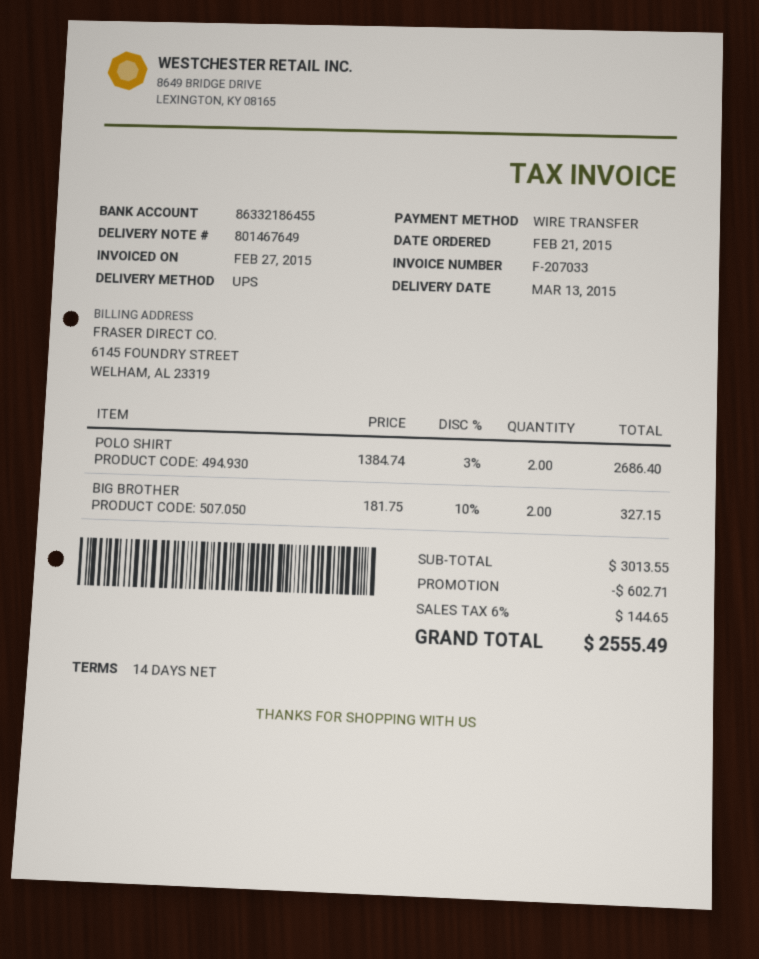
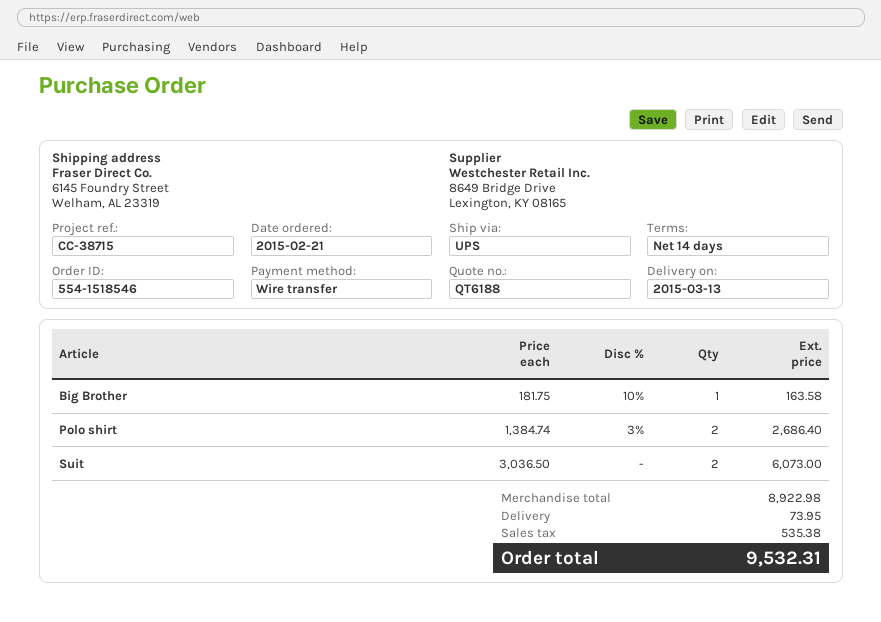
BIG BROTHER: 2 x 181.75 - 10% = 327.15 -> 1 x 181.75 - 10% = 163.58
Suit: none -> 2 x 3036.50 = 6073.00
subtotal: 3013.55 -> 8922.98
discount: 602.71 -> none
shipping: none -> 73.95
tax: 144.65 -> 535.38
total: 2555.49 -> 9532.31

